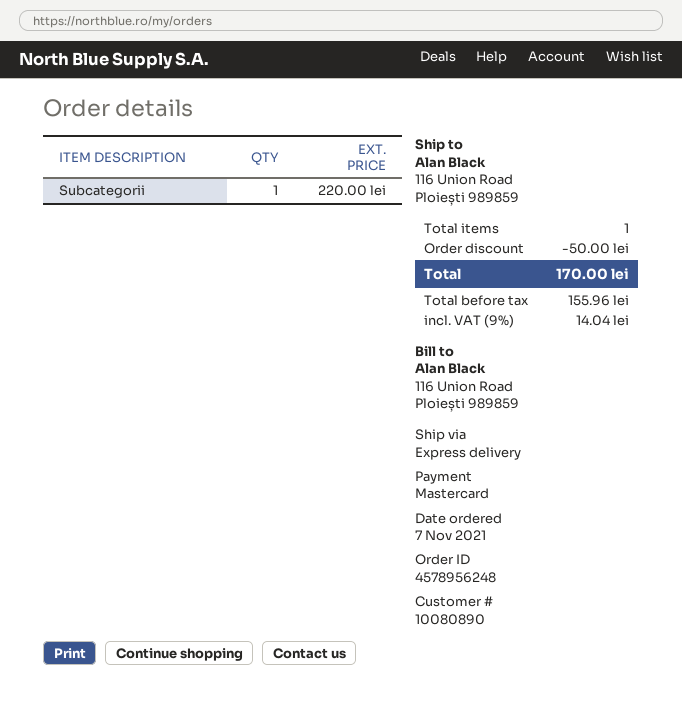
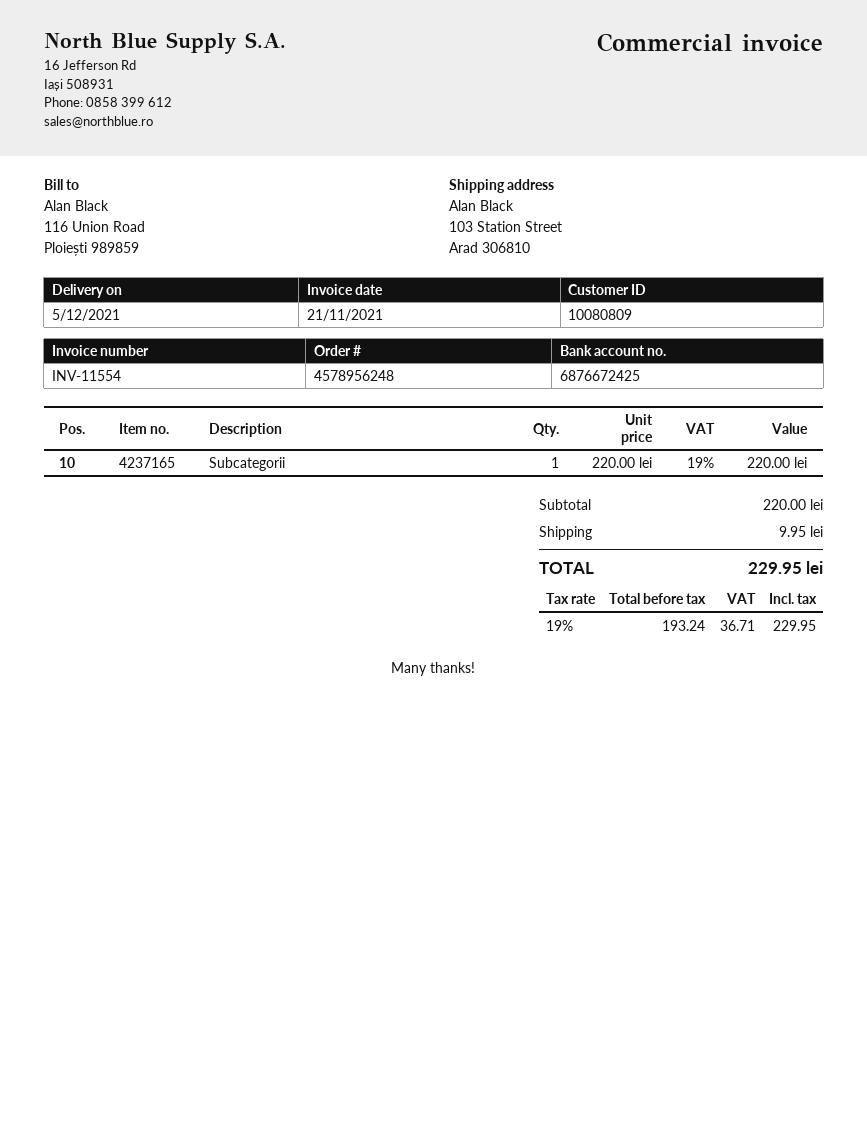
customer number: 10080890 -> 10080809
ship to: 116 Union Road, Ploiești 989859 -> 103 Station Street, Arad 306810
discount: 50.00 -> none
shipping: none -> 9.95
net: 155.96 -> 193.24
tax: 9% = 14.04 -> 19% = 36.71
total: 170.00 -> 229.95

